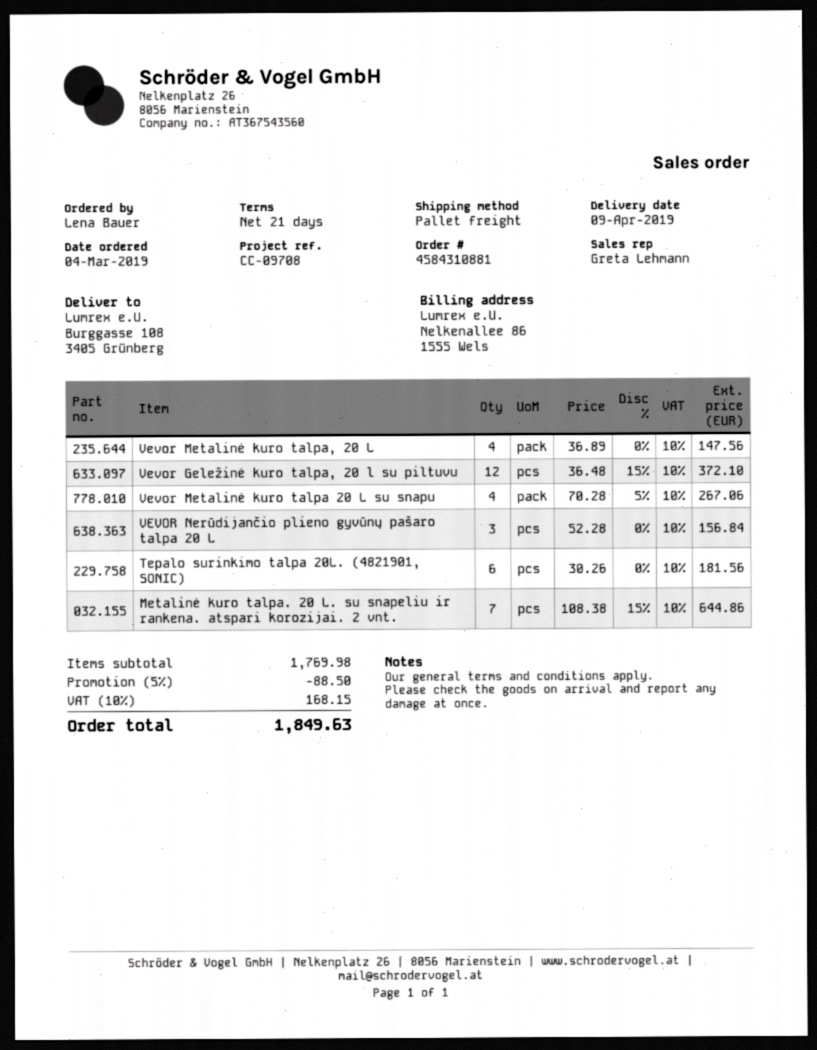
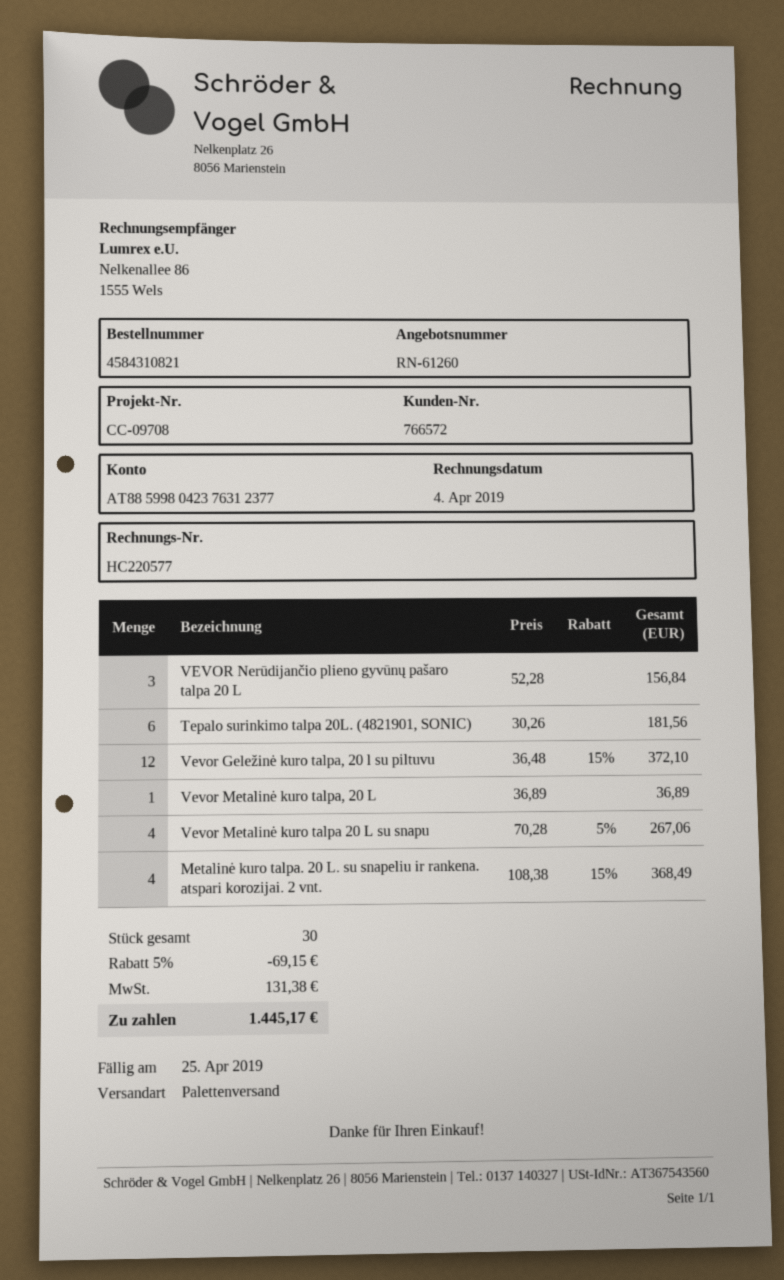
order number: 4584310881 -> 4584310821
Vevor Metalinė kuro talpa, 20 L: 4 x 36.89 = 147.56 -> 1 x 36.89 = 36.89
Metalinė kuro talpa. 20 L. su snapeliu ir rankena. atspari korozijai. 2 vnt.: 7 x 108.38 - 15% = 644.86 -> 4 x 108.38 - 15% = 368.49
discount: 5% = 88.50 -> 5% = 69.15
tax: 168.15 -> 131.38
total: 1849.63 -> 1445.17

